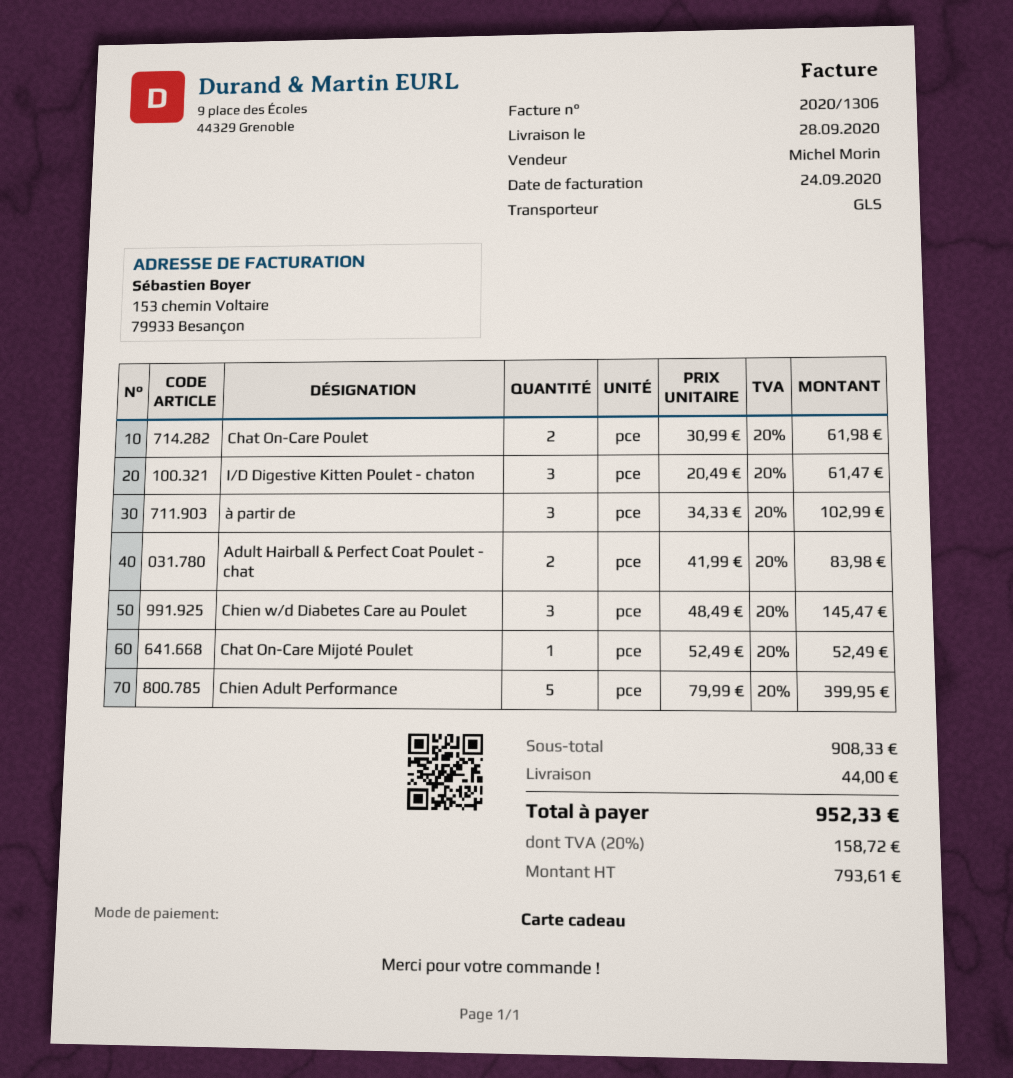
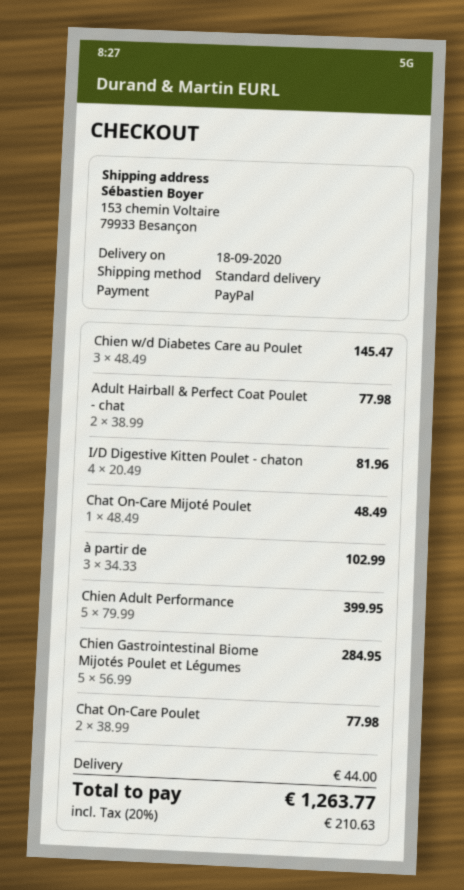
delivery date: 2020-09-28 -> 2020-09-18
payment method: gift card -> PayPal
shipping method: GLS -> standard
Chat On-Care Poulet: 2 x 30.99 = 61.98 -> 2 x 38.99 = 77.98
I/D Digestive Kitten Poulet - chaton: 3 x 20.49 = 61.47 -> 4 x 20.49 = 81.96
Adult Hairball & Perfect Coat Poulet - chat: 2 x 41.99 = 83.98 -> 2 x 38.99 = 77.98
Chat On-Care Mijoté Poulet: 1 x 52.49 = 52.49 -> 1 x 48.49 = 48.49
Chien Gastrointestinal Biome Mijotés Poulet et Légumes: none -> 5 x 56.99 = 284.95
tax: 20% = 158.72 -> 20% = 210.63
total: 952.33 -> 1263.77

